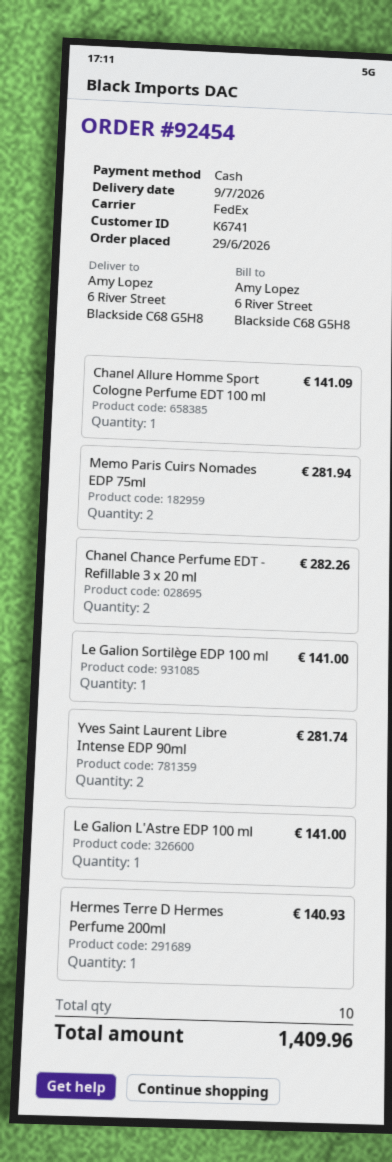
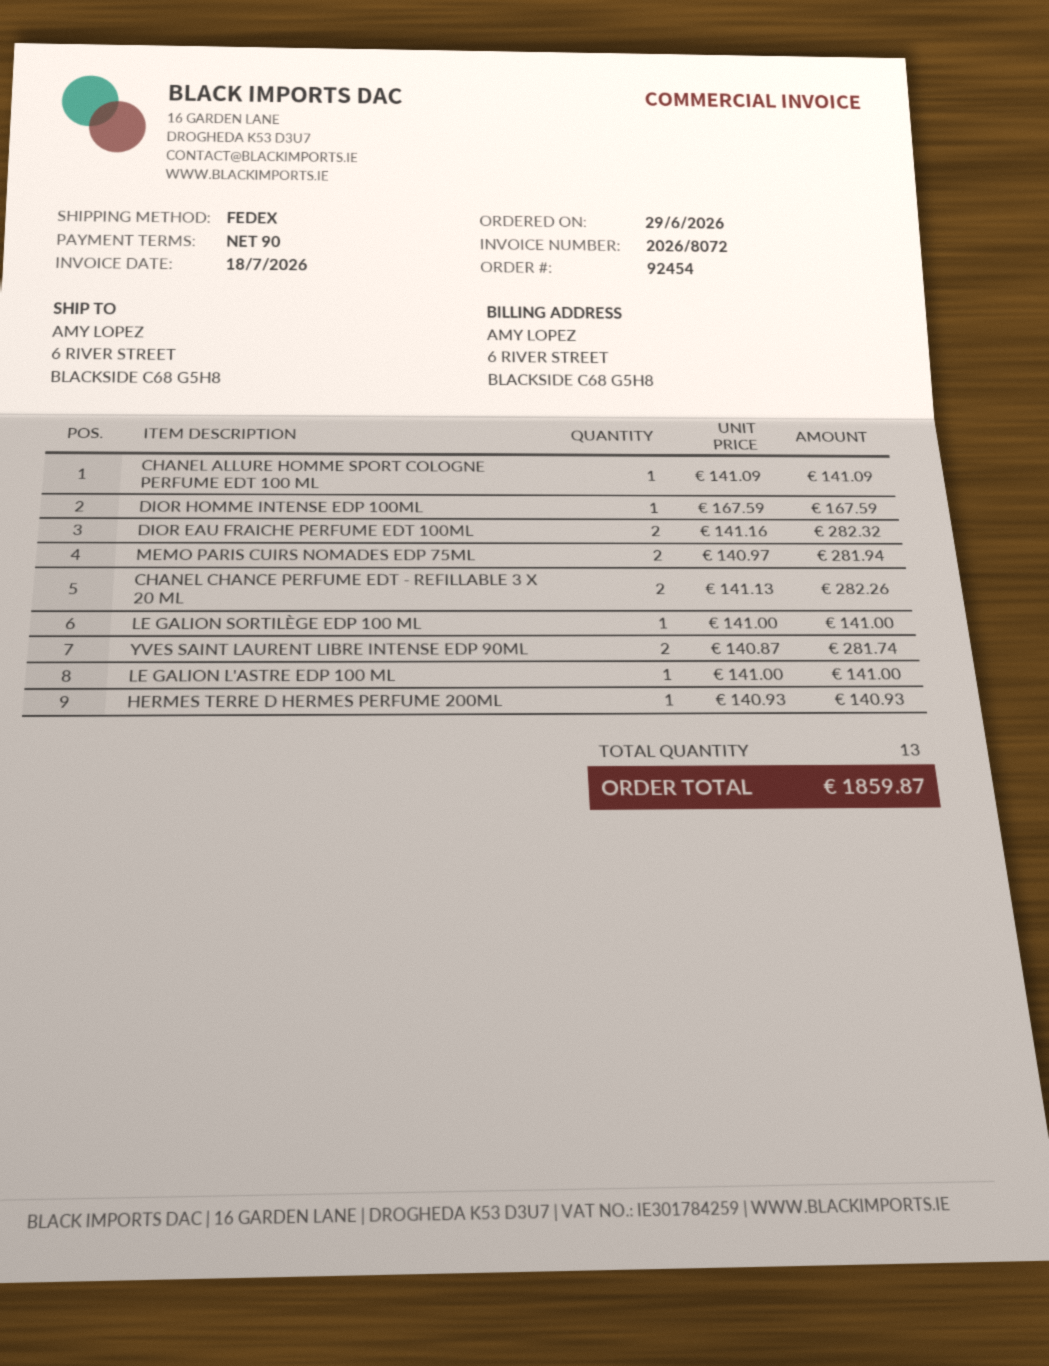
DIOR HOMME INTENSE EDP 100ML: none -> 1 for 167.59
DIOR EAU FRAICHE PERFUME EDT 100ML: none -> 2 for 282.32
total quantity: 10 -> 13
total: 1409.96 -> 1859.87

